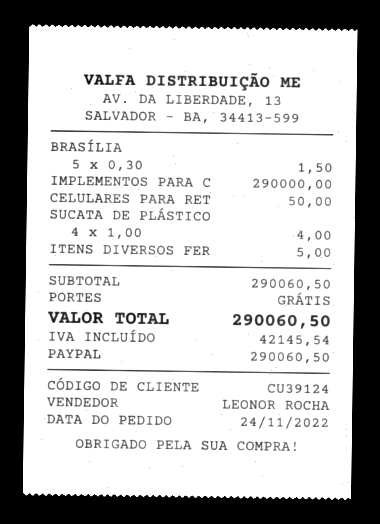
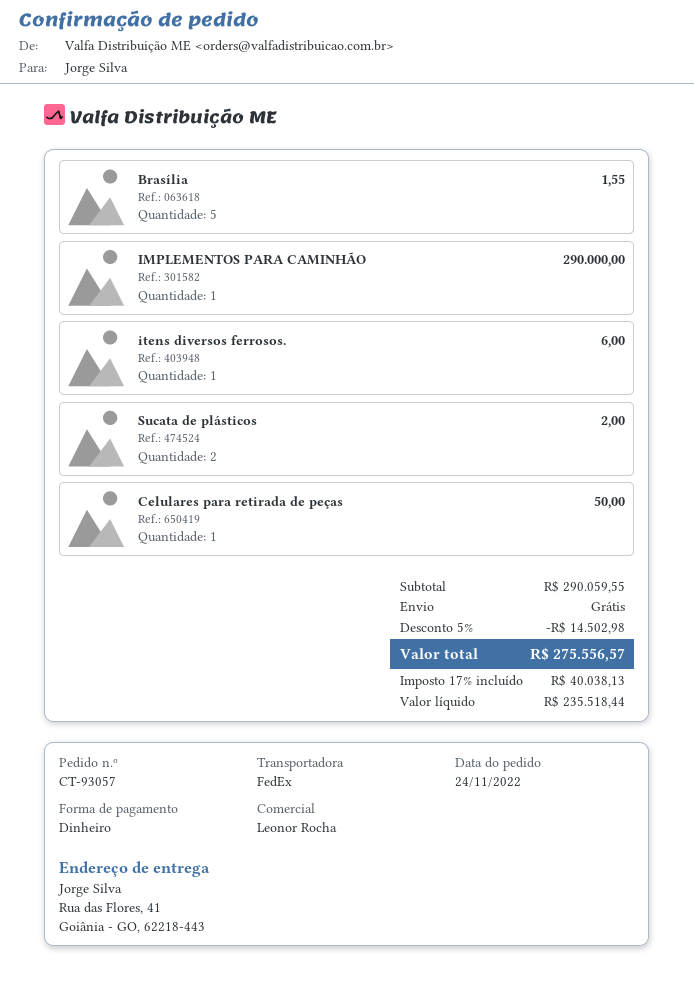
payment method: PayPal -> cash
BRASÍLIA: 5 for 1.50 -> 5 for 1.55
SUCATA DE PLÁSTICO: 4 for 4.00 -> 2 for 2.00
ITENS DIVERSOS FER: 1 for 5.00 -> 1 for 6.00
subtotal: 290060.50 -> 290059.55
discount: none -> 5% = 14502.98
tax: 42145.54 -> 40038.13
total: 290060.50 -> 275556.57

